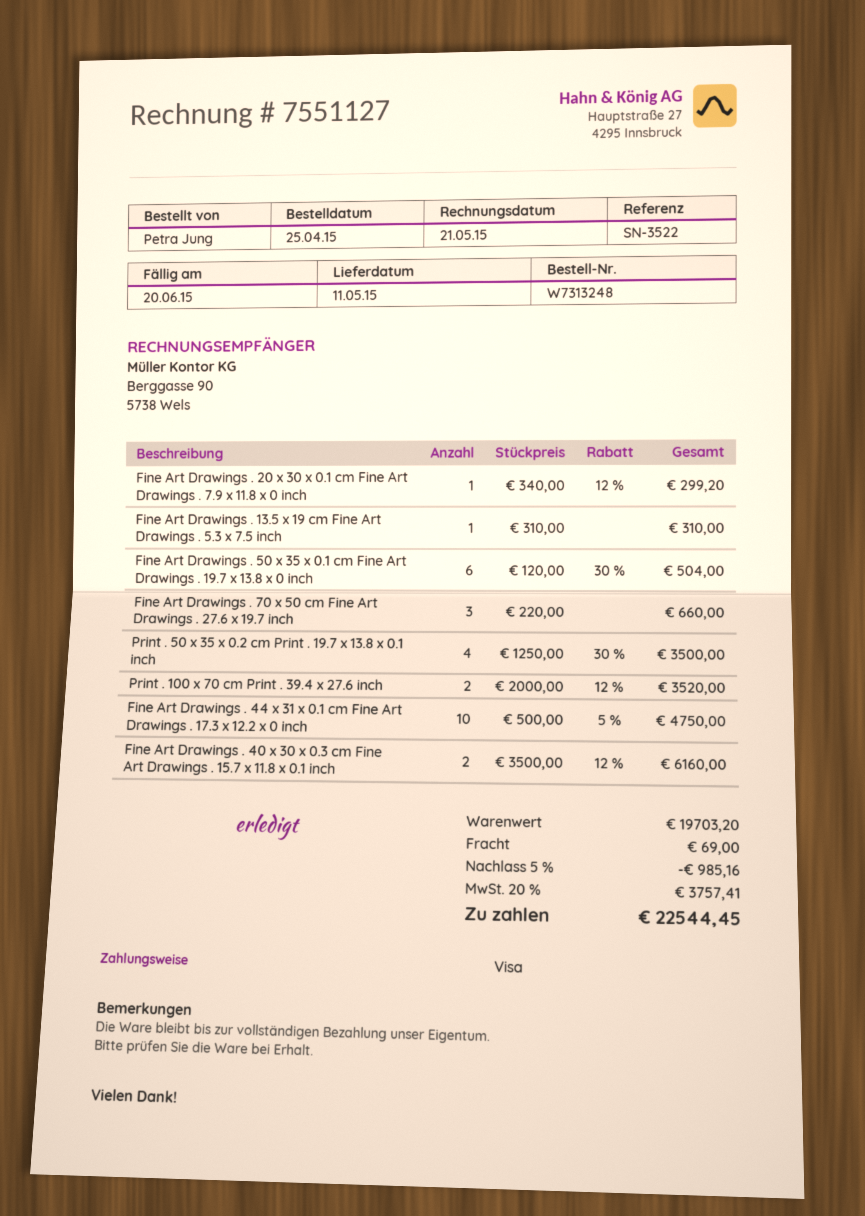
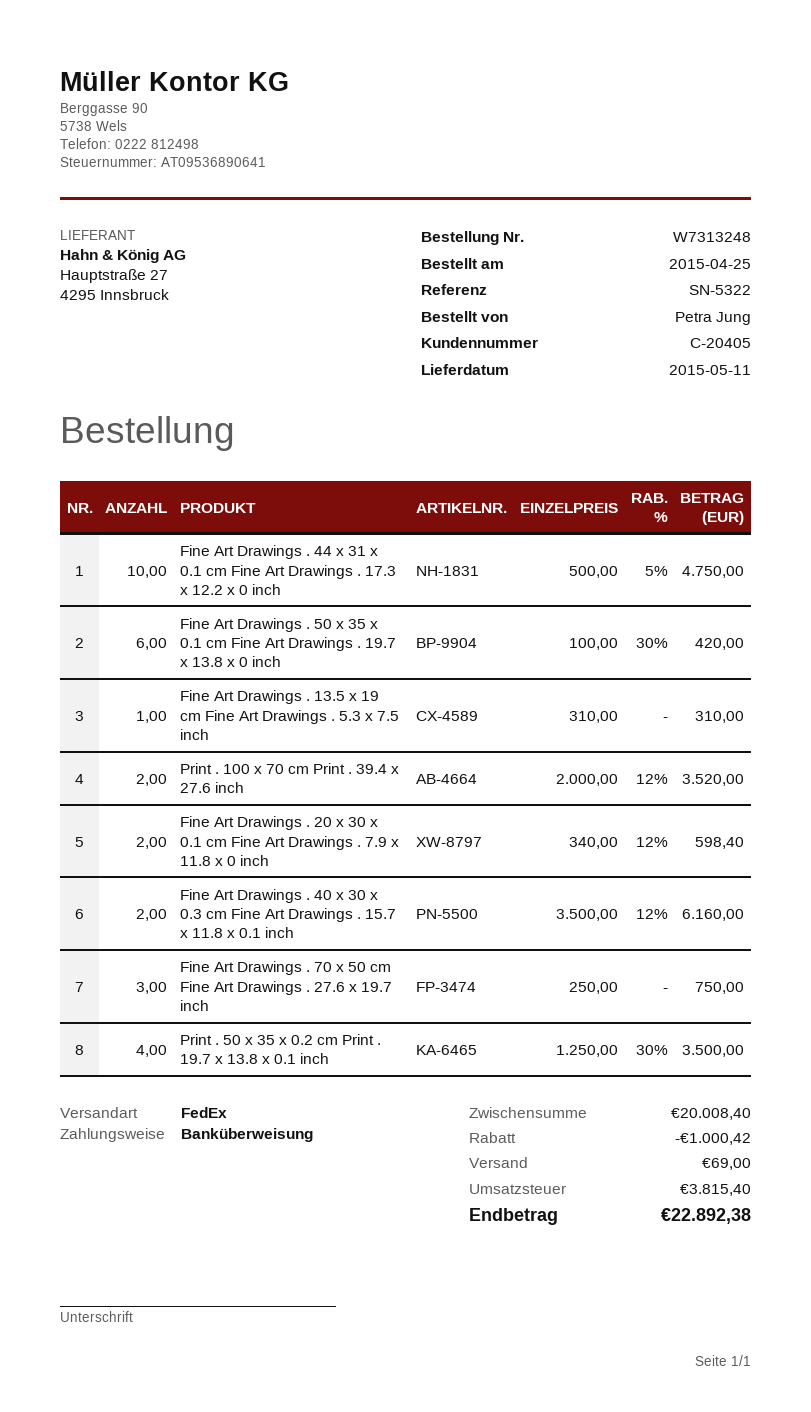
reference: SN-3522 -> SN-5322
payment method: Visa -> bank transfer
Fine Art Drawings . 20 x 30 x 0.1 cm Fine Art Drawings . 7.9 x 11.8 x 0 inch: 1 x 340.00 - 12% = 299.20 -> 2 x 340.00 - 12% = 598.40
Fine Art Drawings . 50 x 35 x 0.1 cm Fine Art Drawings . 19.7 x 13.8 x 0 inch: 6 x 120.00 - 30% = 504.00 -> 6 x 100.00 - 30% = 420.00
Fine Art Drawings . 70 x 50 cm Fine Art Drawings . 27.6 x 19.7 inch: 3 x 220.00 = 660.00 -> 3 x 250.00 = 750.00
subtotal: 19703.20 -> 20008.40
discount: 985.16 -> 1000.42
tax: 3757.41 -> 3815.40
total: 22544.45 -> 22892.38

